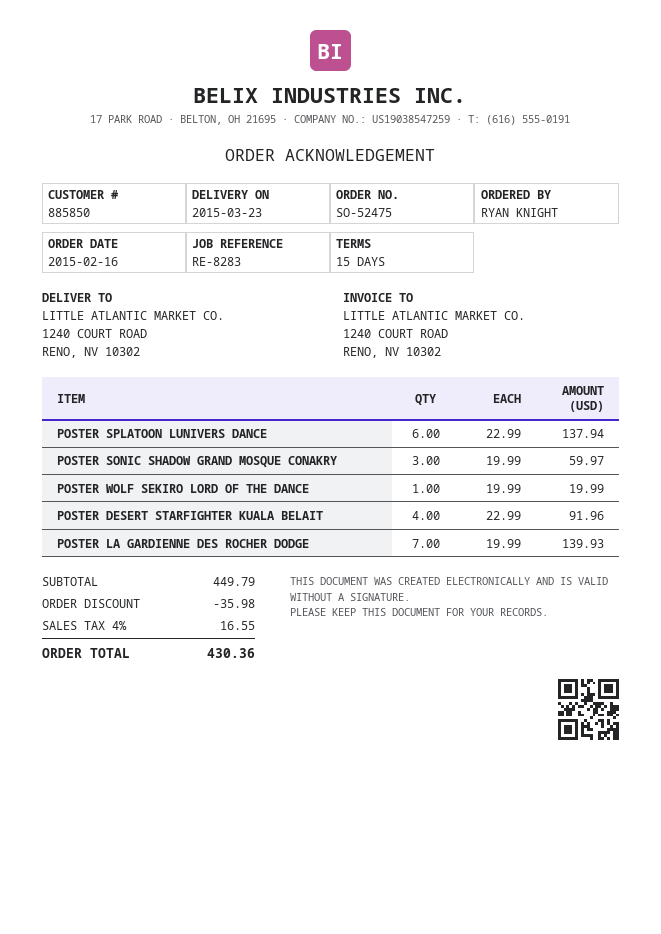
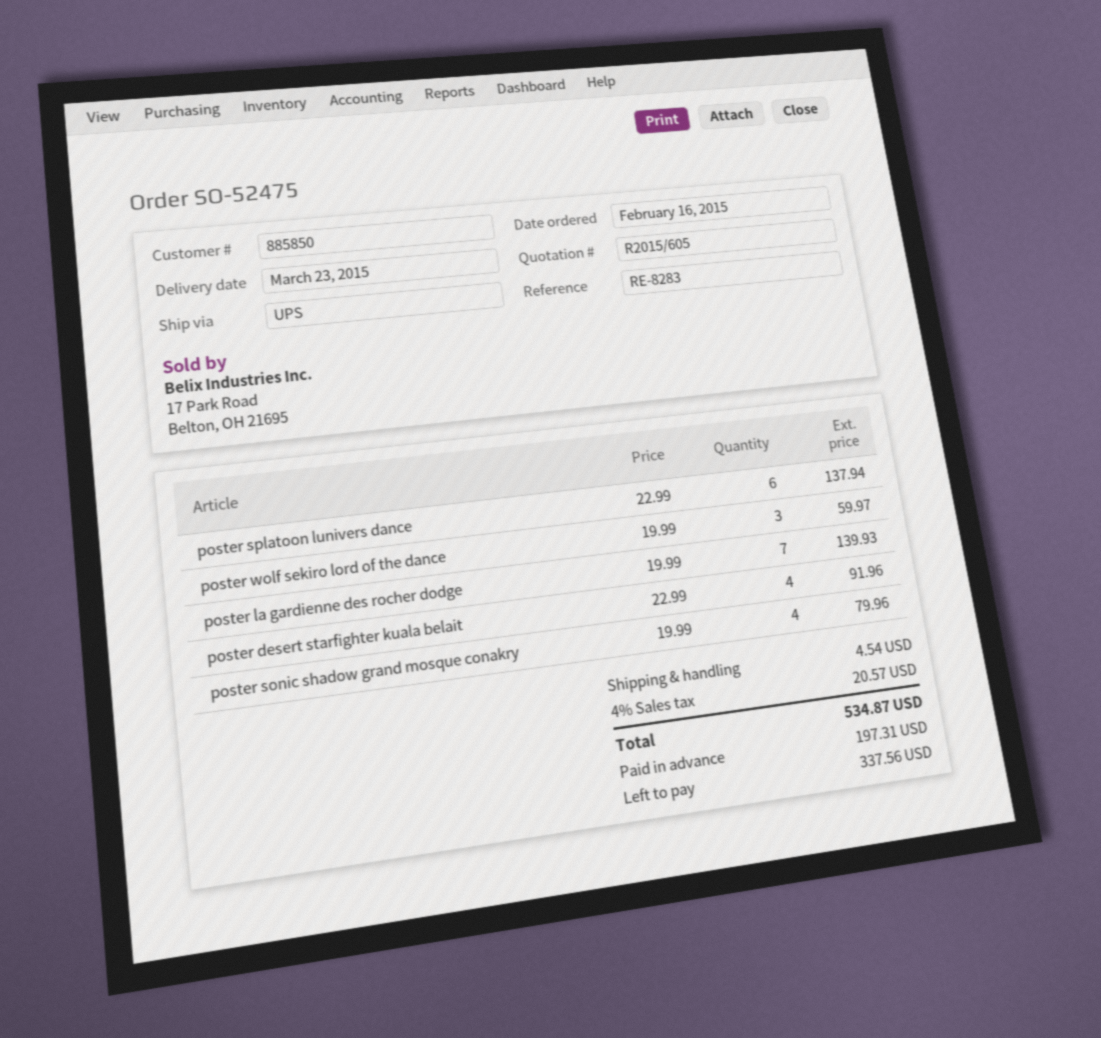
POSTER SONIC SHADOW GRAND MOSQUE CONAKRY: 3 x 19.99 = 59.97 -> 4 x 19.99 = 79.96
POSTER WOLF SEKIRO LORD OF THE DANCE: 1 x 19.99 = 19.99 -> 3 x 19.99 = 59.97
discount: 35.98 -> none
shipping: none -> 4.54
tax: 4% = 16.55 -> 4% = 20.57
total: 430.36 -> 534.87

